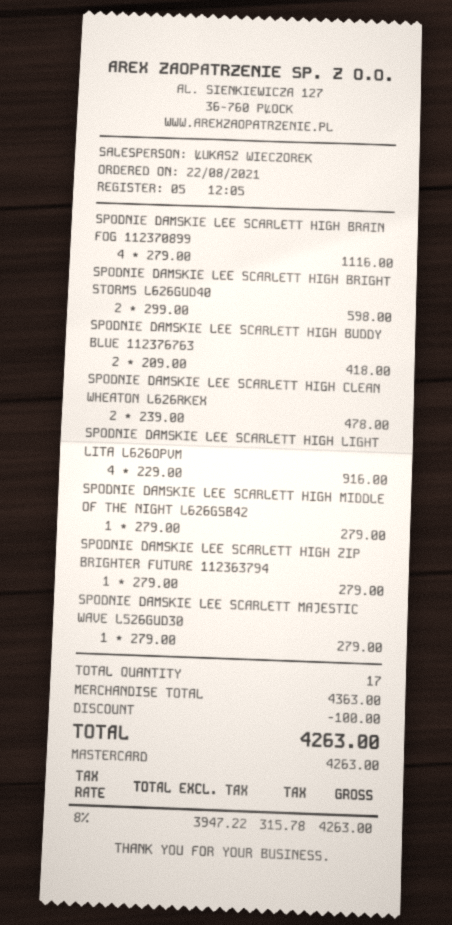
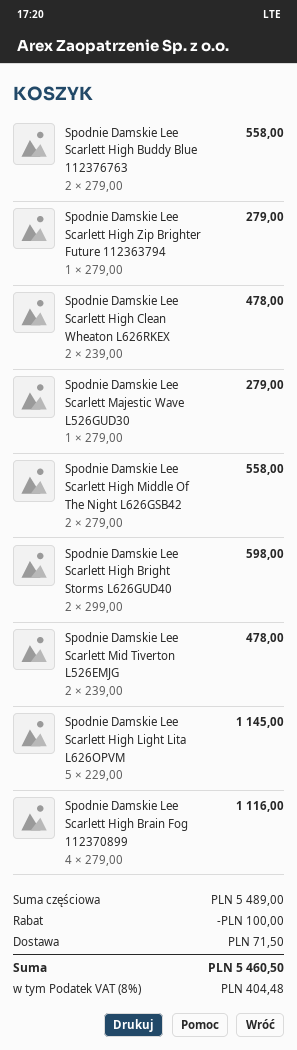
SPODNIE DAMSKIE LEE SCARLETT HIGH BUDDY BLUE 112376763: 2 x 209.00 = 418.00 -> 2 x 279.00 = 558.00
SPODNIE DAMSKIE LEE SCARLETT HIGH LIGHT LITA L626OPVM: 4 x 229.00 = 916.00 -> 5 x 229.00 = 1145.00
SPODNIE DAMSKIE LEE SCARLETT HIGH MIDDLE OF THE NIGHT L626GSB42: 1 x 279.00 = 279.00 -> 2 x 279.00 = 558.00
Spodnie Damskie Lee Scarlett Mid Tiverton L526EMJG: none -> 2 x 239.00 = 478.00
subtotal: 4363.00 -> 5489.00
shipping: none -> 71.50
tax: 8% = 315.78 -> 8% = 404.48
total: 4263.00 -> 5460.50

